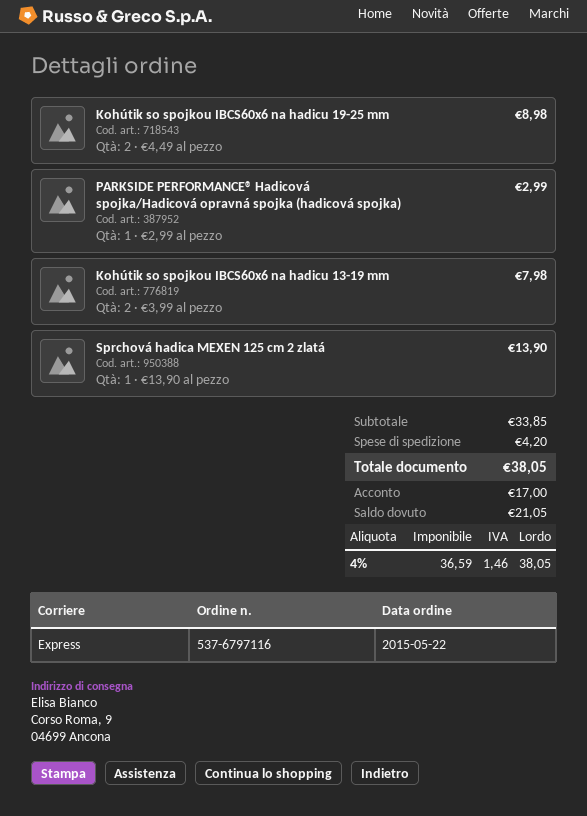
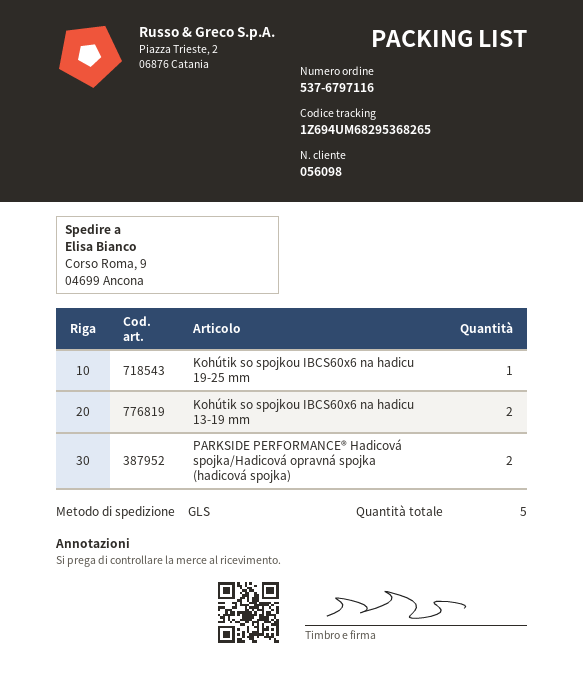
shipping method: express -> GLS
Kohútik so spojkou IBCS60x6 na hadicu 19-25 mm: 2 -> 1
PARKSIDE PERFORMANCE® Hadicová spojka/Hadicová opravná spojka (hadicová spojka): 1 -> 2
Sprchová hadica MEXEN 125 cm 2 zlatá: 1 -> none

